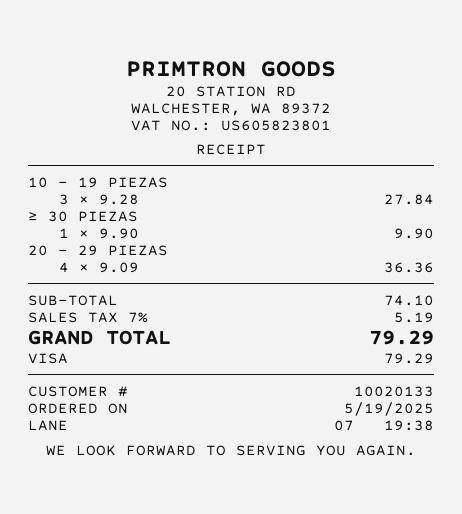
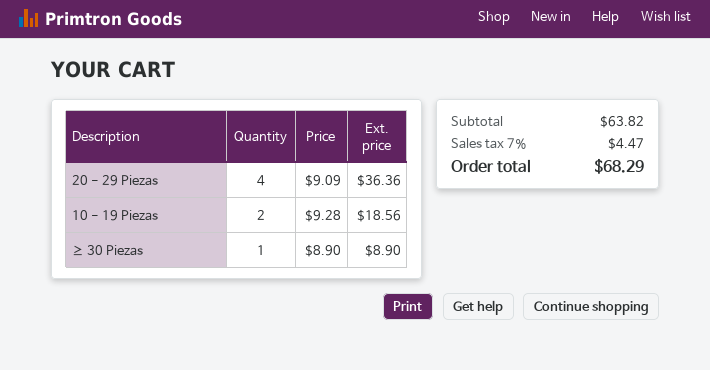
10 - 19 PIEZAS: 3 x 9.28 = 27.84 -> 2 x 9.28 = 18.56
≥ 30 PIEZAS: 1 x 9.90 = 9.90 -> 1 x 8.90 = 8.90
subtotal: 74.10 -> 63.82
tax: 7% = 5.19 -> 7% = 4.47
total: 79.29 -> 68.29

